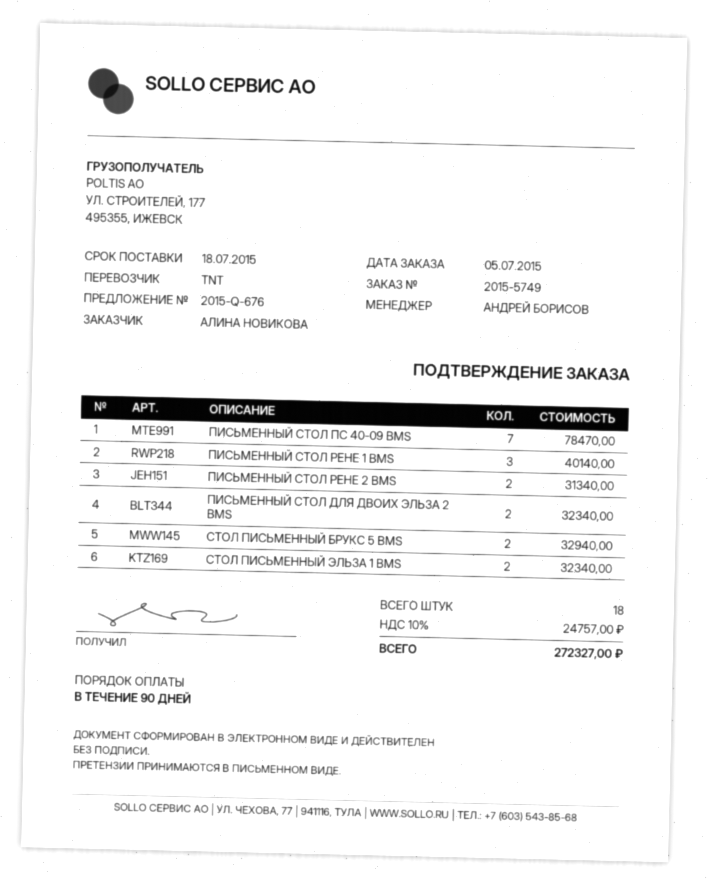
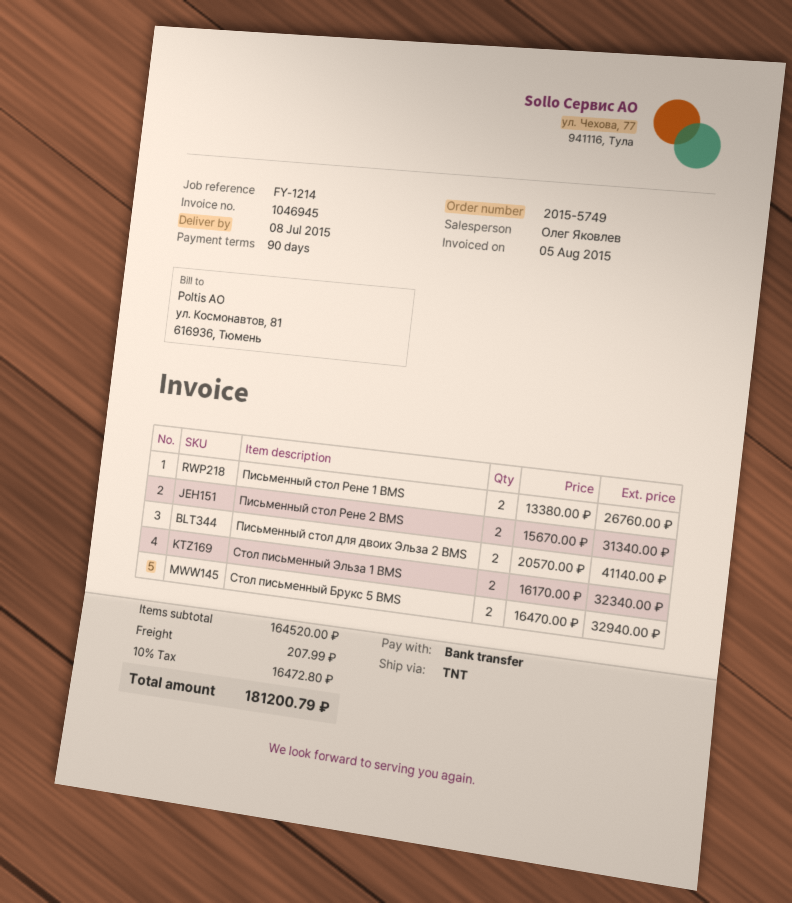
delivery date: 2015-07-18 -> 2015-07-08
sales rep: АНДРЕЙ БОРИСОВ -> Олег Яковлев
ПИСЬМЕННЫЙ СТОЛ ПС 40-09 BMS: 7 for 78470.00 -> none
ПИСЬМЕННЫЙ СТОЛ РЕНЕ 1 BMS: 3 for 40140.00 -> 2 for 26760.00
ПИСЬМЕННЫЙ СТОЛ ДЛЯ ДВОИХ ЭЛЬЗА 2 BMS: 2 for 32340.00 -> 2 for 41140.00
shipping: none -> 207.99
tax: 10% = 24757.00 -> 10% = 16472.80
total: 272327.00 -> 181200.79

